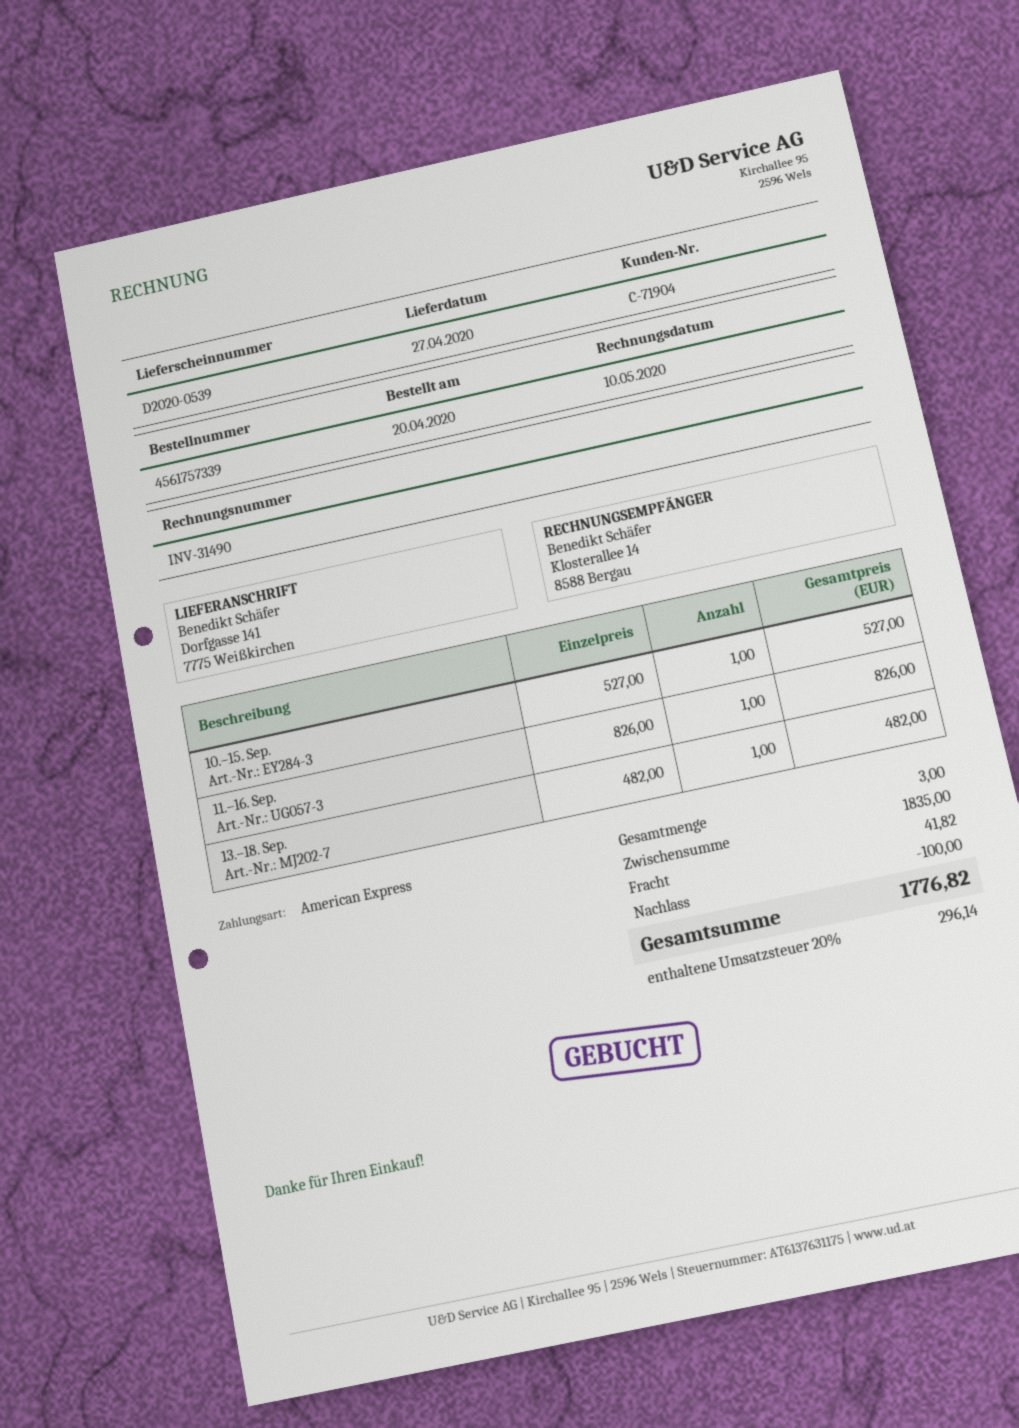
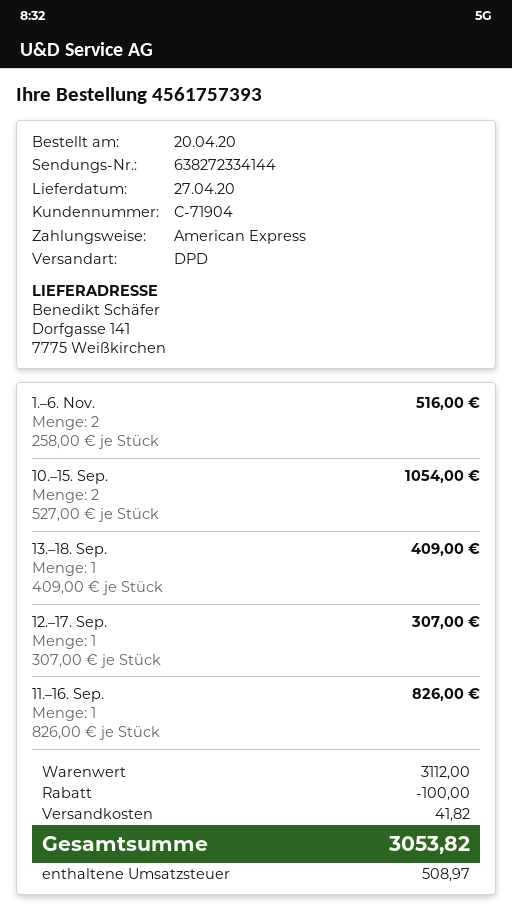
order number: 4561757339 -> 4561757393
10.–15. Sep.: 1 x 527.00 = 527.00 -> 2 x 527.00 = 1054.00
13.–18. Sep.: 1 x 482.00 = 482.00 -> 1 x 409.00 = 409.00
1.–6. Nov.: none -> 2 x 258.00 = 516.00
12.–17. Sep.: none -> 1 x 307.00 = 307.00
subtotal: 1835.00 -> 3112.00
tax: 296.14 -> 508.97
total: 1776.82 -> 3053.82

